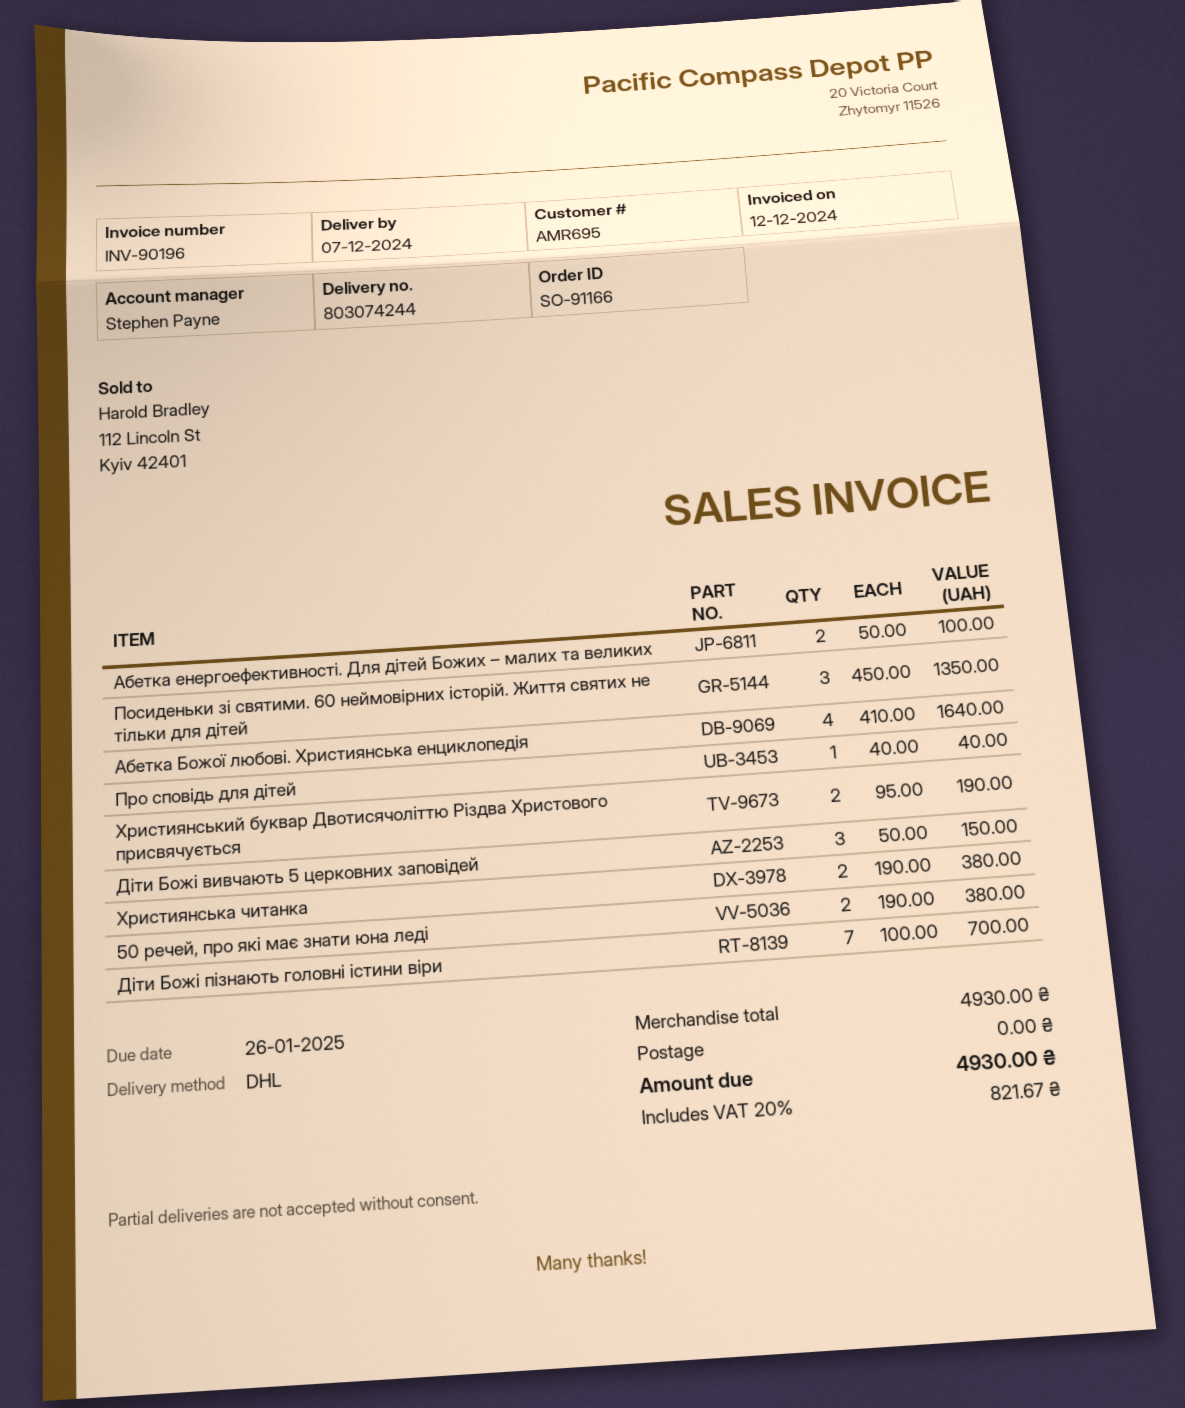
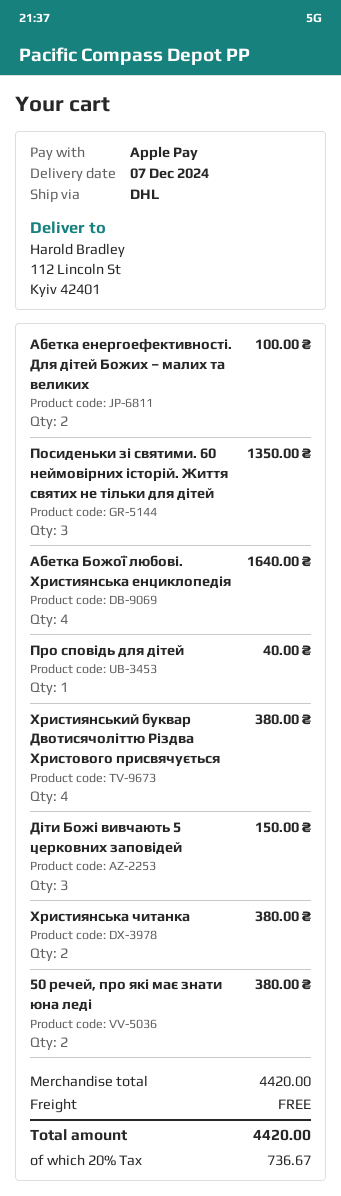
Християнський буквар Двотисячоліттю Різдва Христового присвячується: 2 for 190.00 -> 4 for 380.00
Діти Божі пізнають головні істини віри: 7 for 700.00 -> none
subtotal: 4930.00 -> 4420.00
tax: 20% = 821.67 -> 20% = 736.67
total: 4930.00 -> 4420.00

